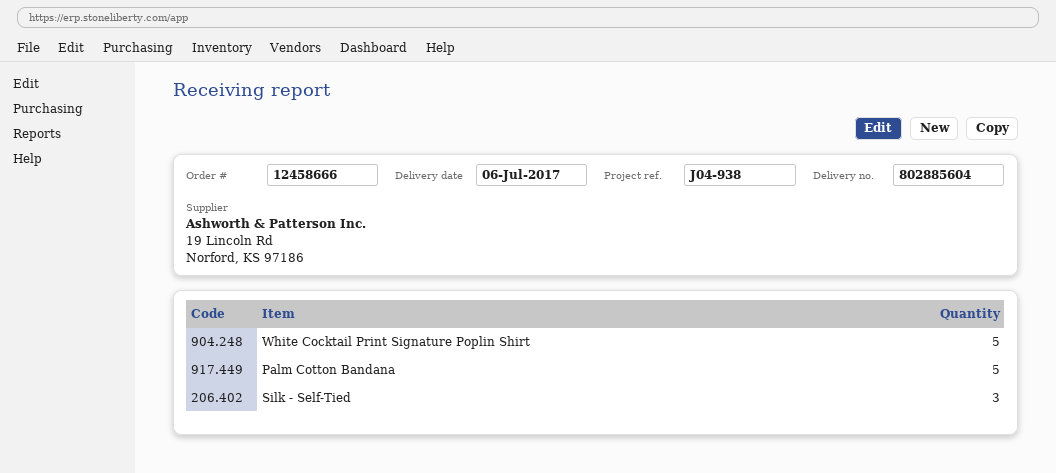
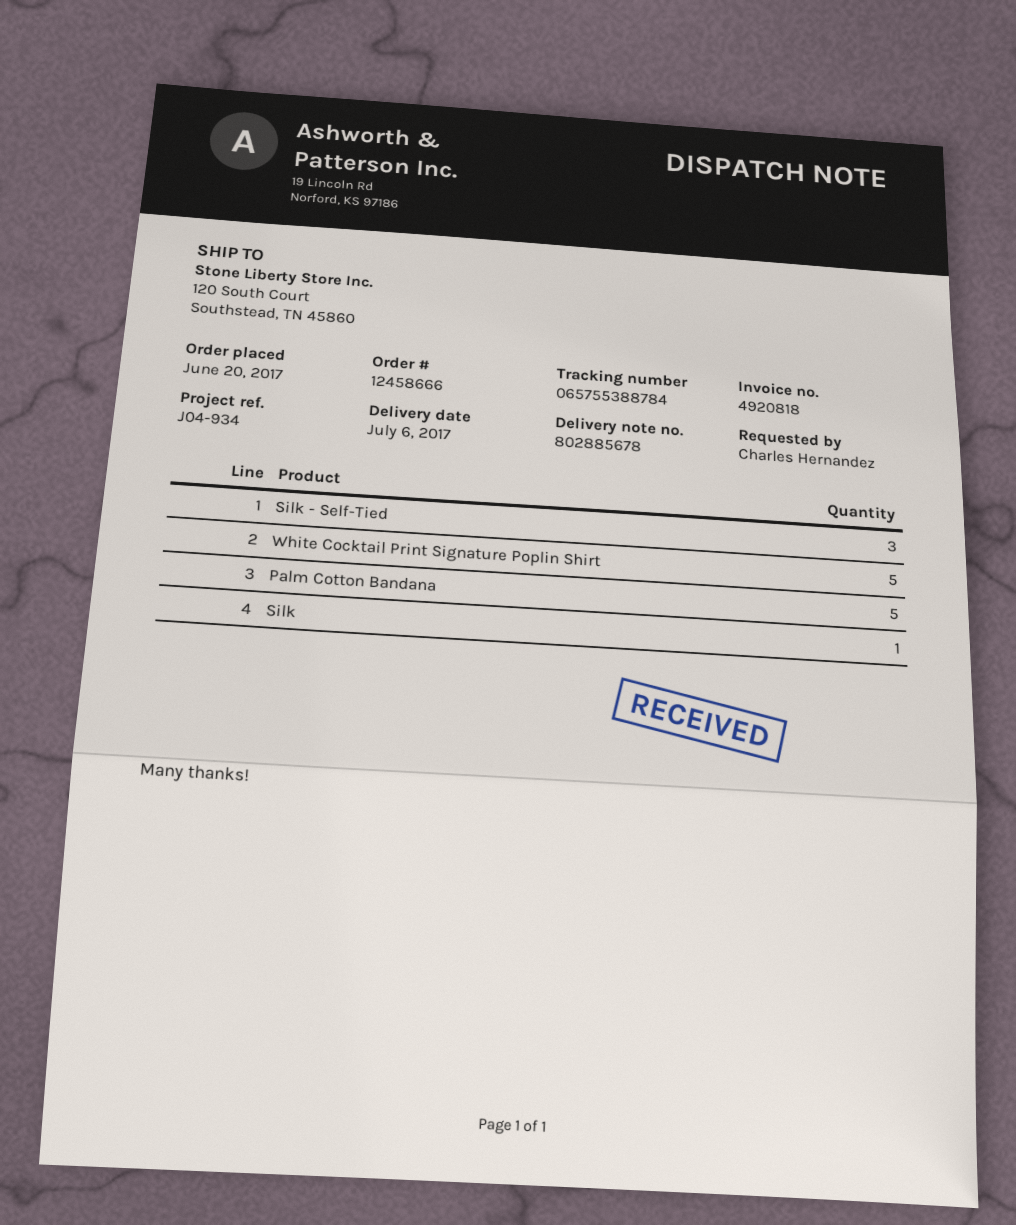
delivery note number: 802885604 -> 802885678
reference: J04-938 -> J04-934
Silk: none -> 1

